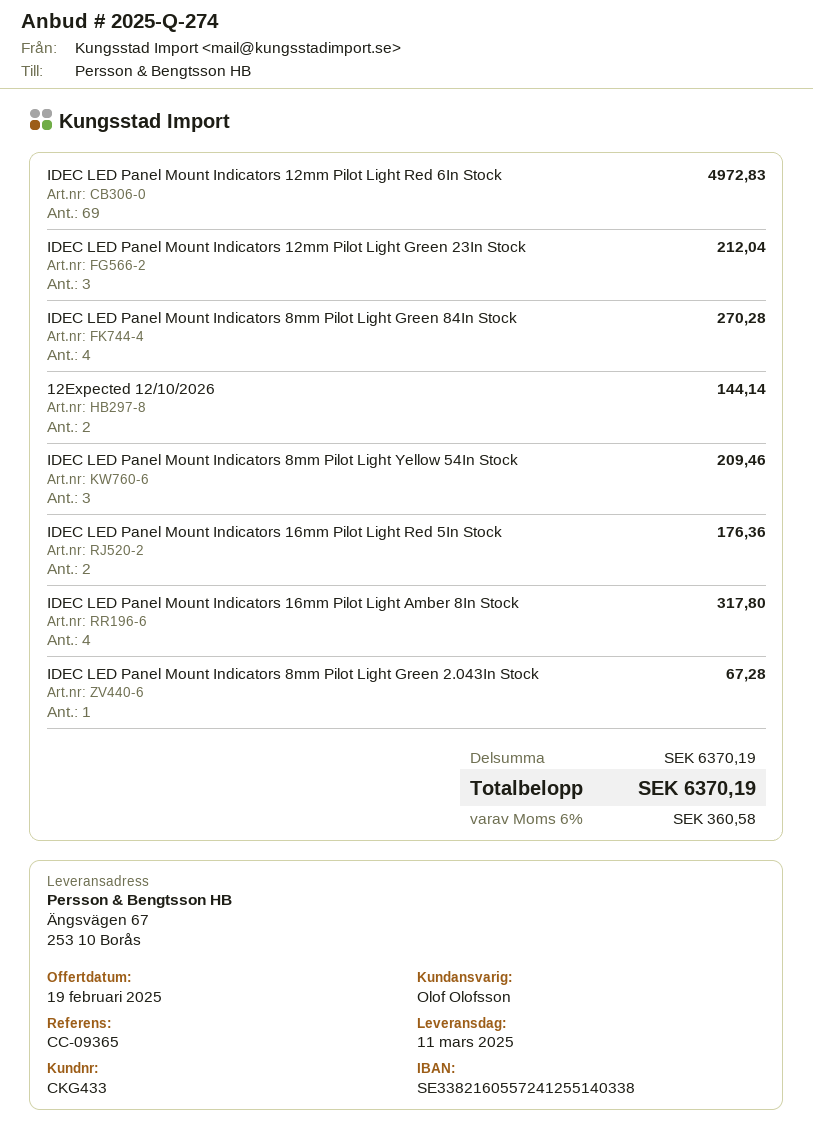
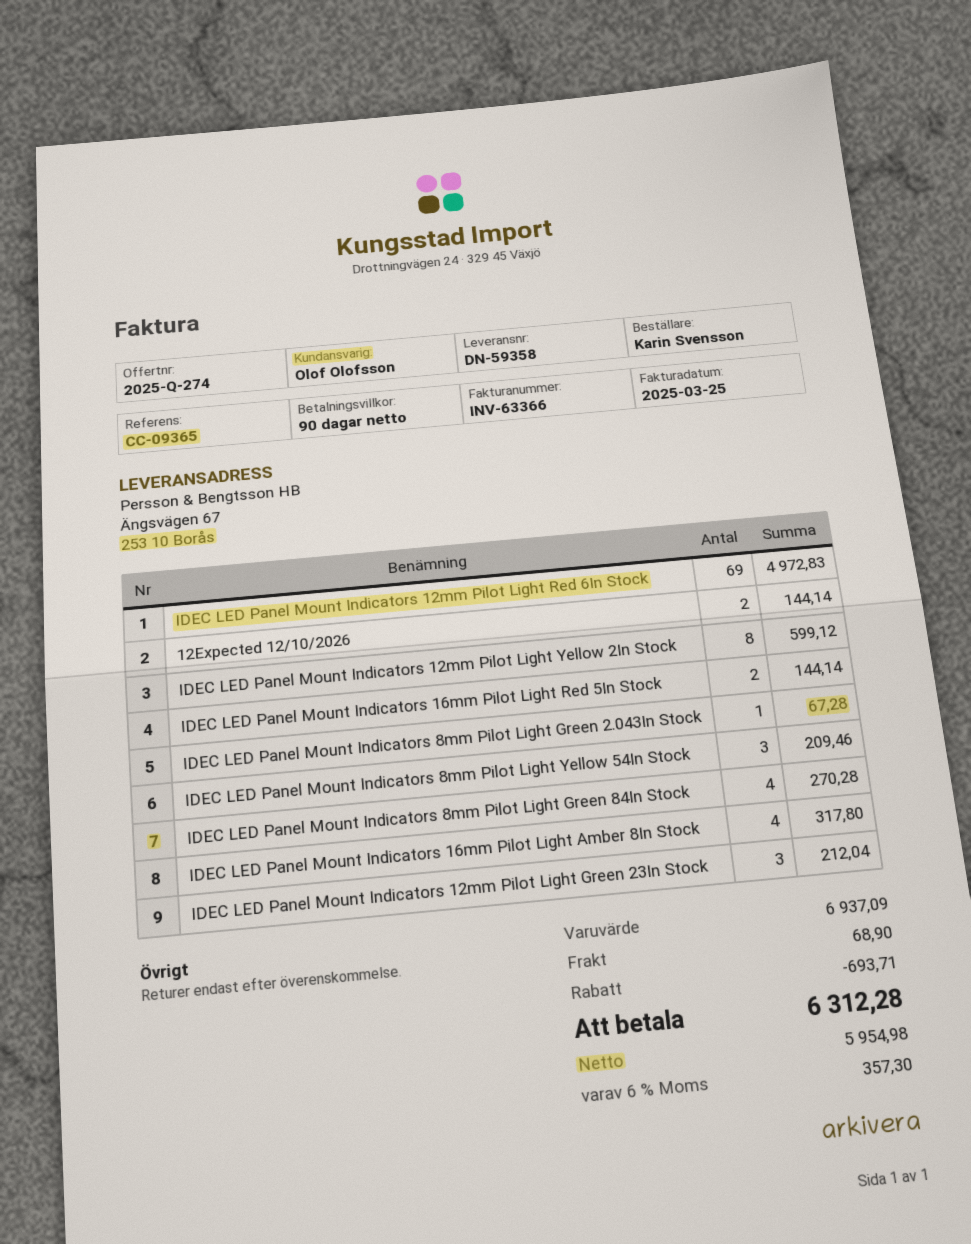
IDEC LED Panel Mount Indicators 16mm Pilot Light Red 5In Stock: 2 for 176.36 -> 2 for 144.14
IDEC LED Panel Mount Indicators 12mm Pilot Light Yellow 2In Stock: none -> 8 for 599.12
subtotal: 6370.19 -> 6937.09
discount: none -> 693.71
shipping: none -> 68.90
tax: 6% = 360.58 -> 6% = 357.30
total: 6370.19 -> 6312.28

